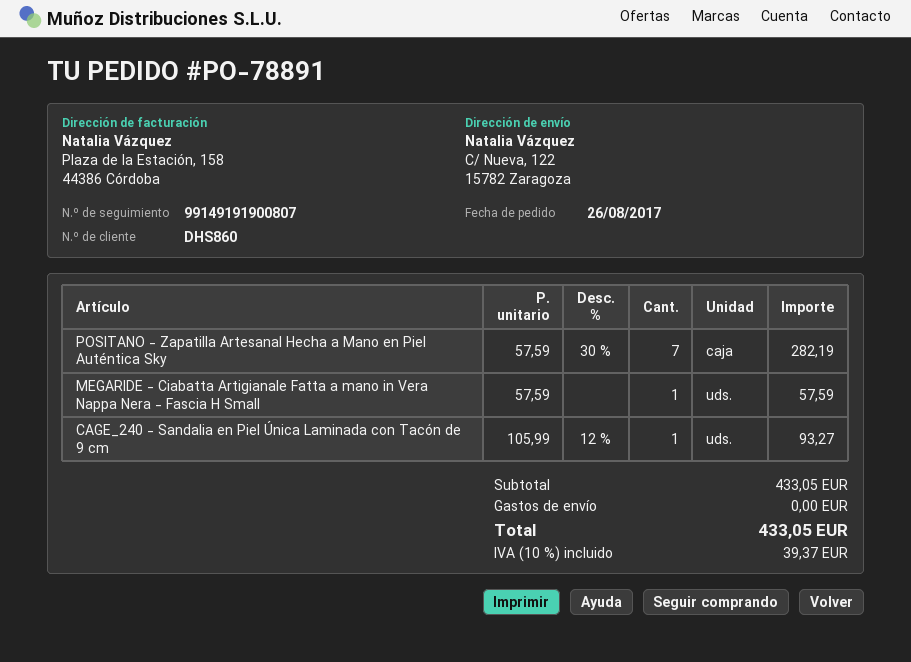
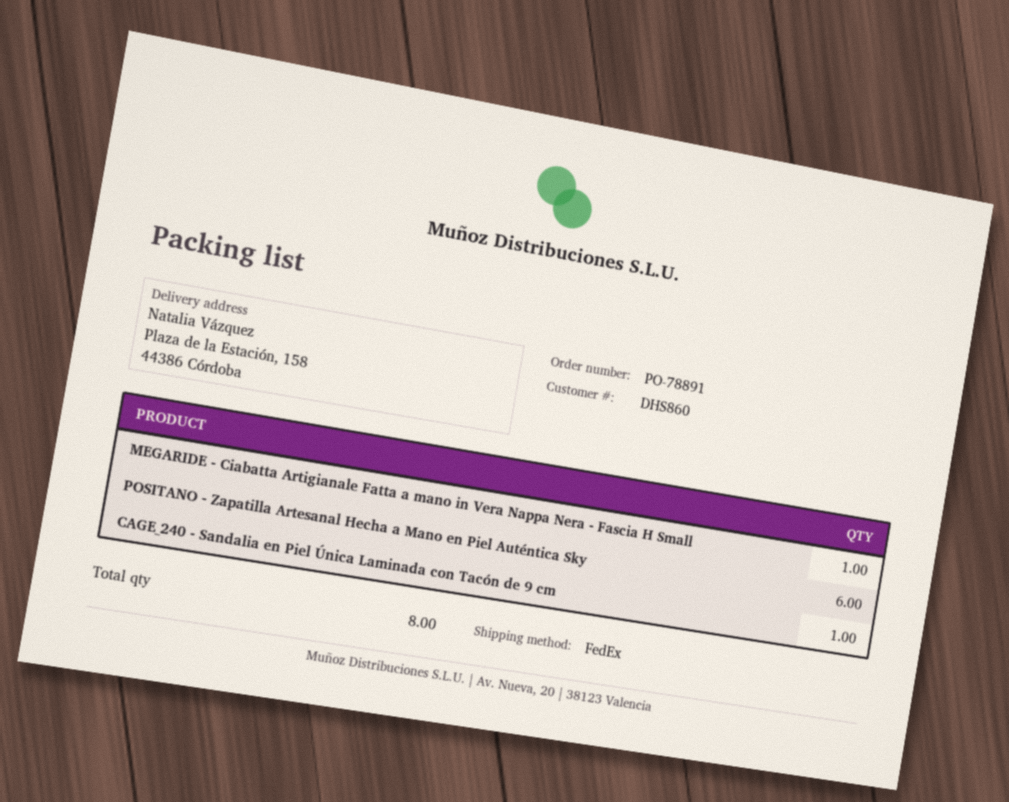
ship to: C/ Nueva, 122, 15782 Zaragoza -> Plaza de la Estación, 158, 44386 Córdoba
POSITANO - Zapatilla Artesanal Hecha a Mano en Piel Auténtica Sky: 7 -> 6

